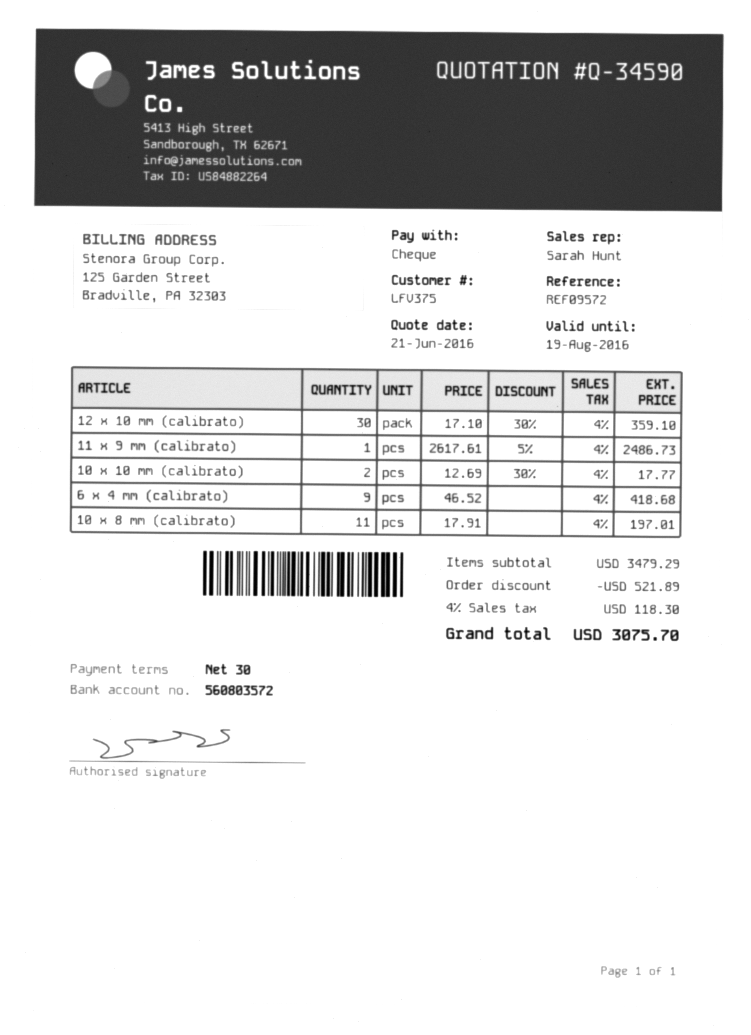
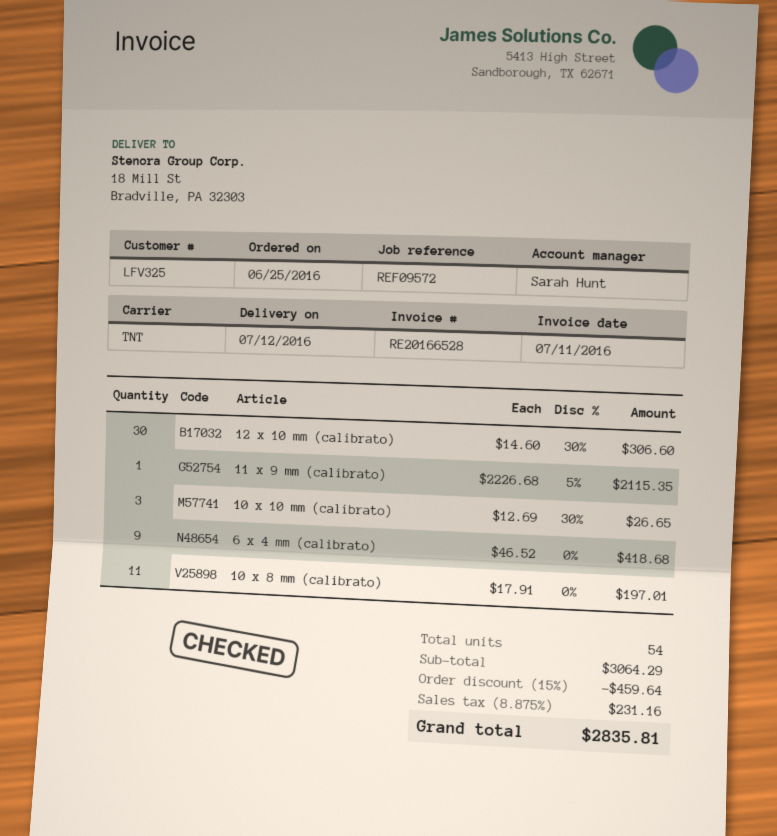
customer number: LFV375 -> LFV325
12 x 10 mm (calibrato): 30 x 17.10 - 30% = 359.10 -> 30 x 14.60 - 30% = 306.60
11 x 9 mm (calibrato): 1 x 2617.61 - 5% = 2486.73 -> 1 x 2226.68 - 5% = 2115.35
10 x 10 mm (calibrato): 2 x 12.69 - 30% = 17.77 -> 3 x 12.69 - 30% = 26.65
subtotal: 3479.29 -> 3064.29
discount: 521.89 -> 459.64
tax: 4% = 118.30 -> 8.875% = 231.16
total: 3075.70 -> 2835.81

